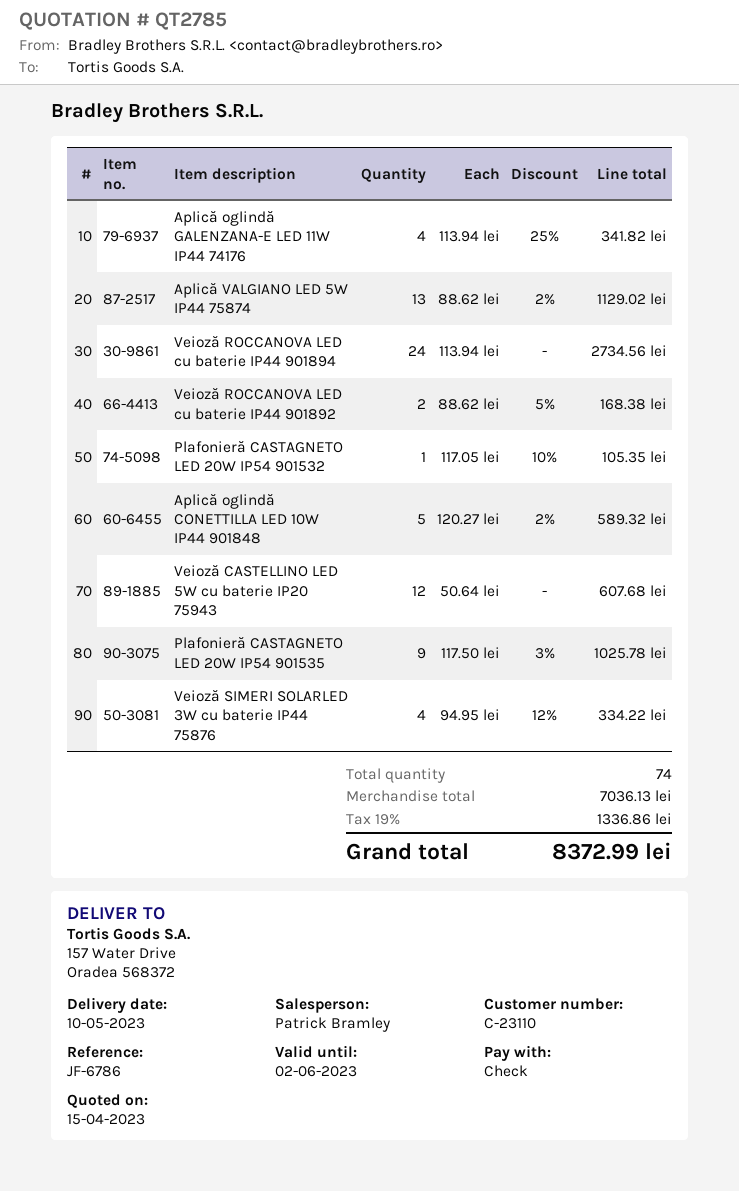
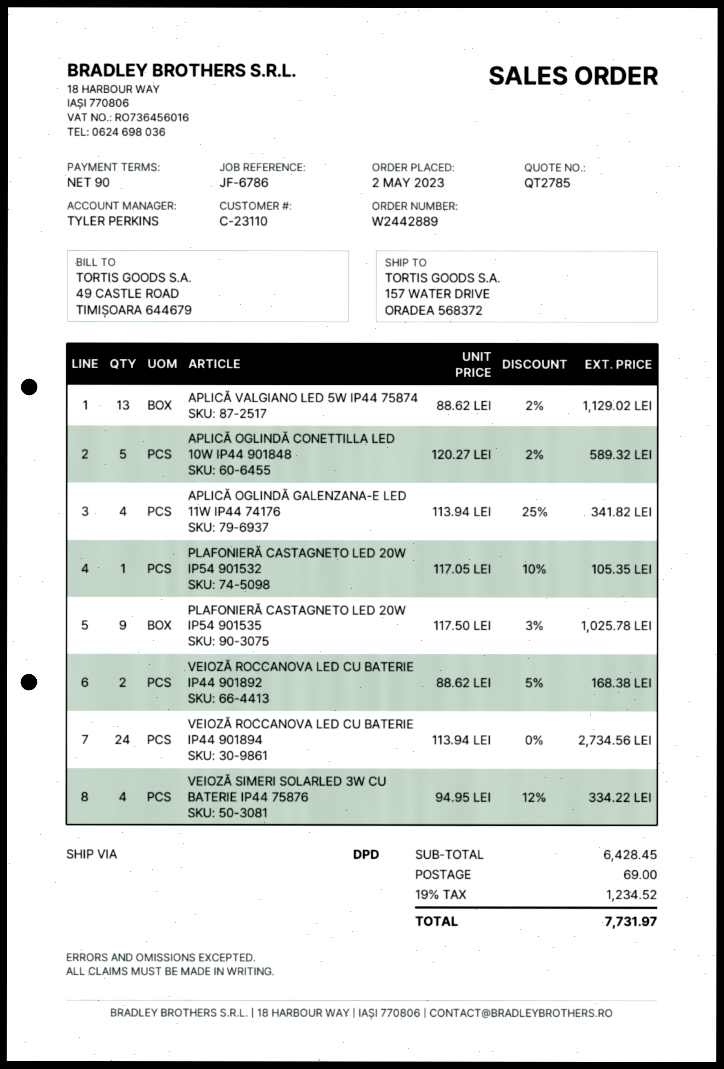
sales rep: Patrick Bramley -> TYLER PERKINS
Veioză CASTELLINO LED 5W cu baterie IP20 75943: 12 x 50.64 = 607.68 -> none
subtotal: 7036.13 -> 6428.45
shipping: none -> 69.00
tax: 19% = 1336.86 -> 19% = 1234.52
total: 8372.99 -> 7731.97

